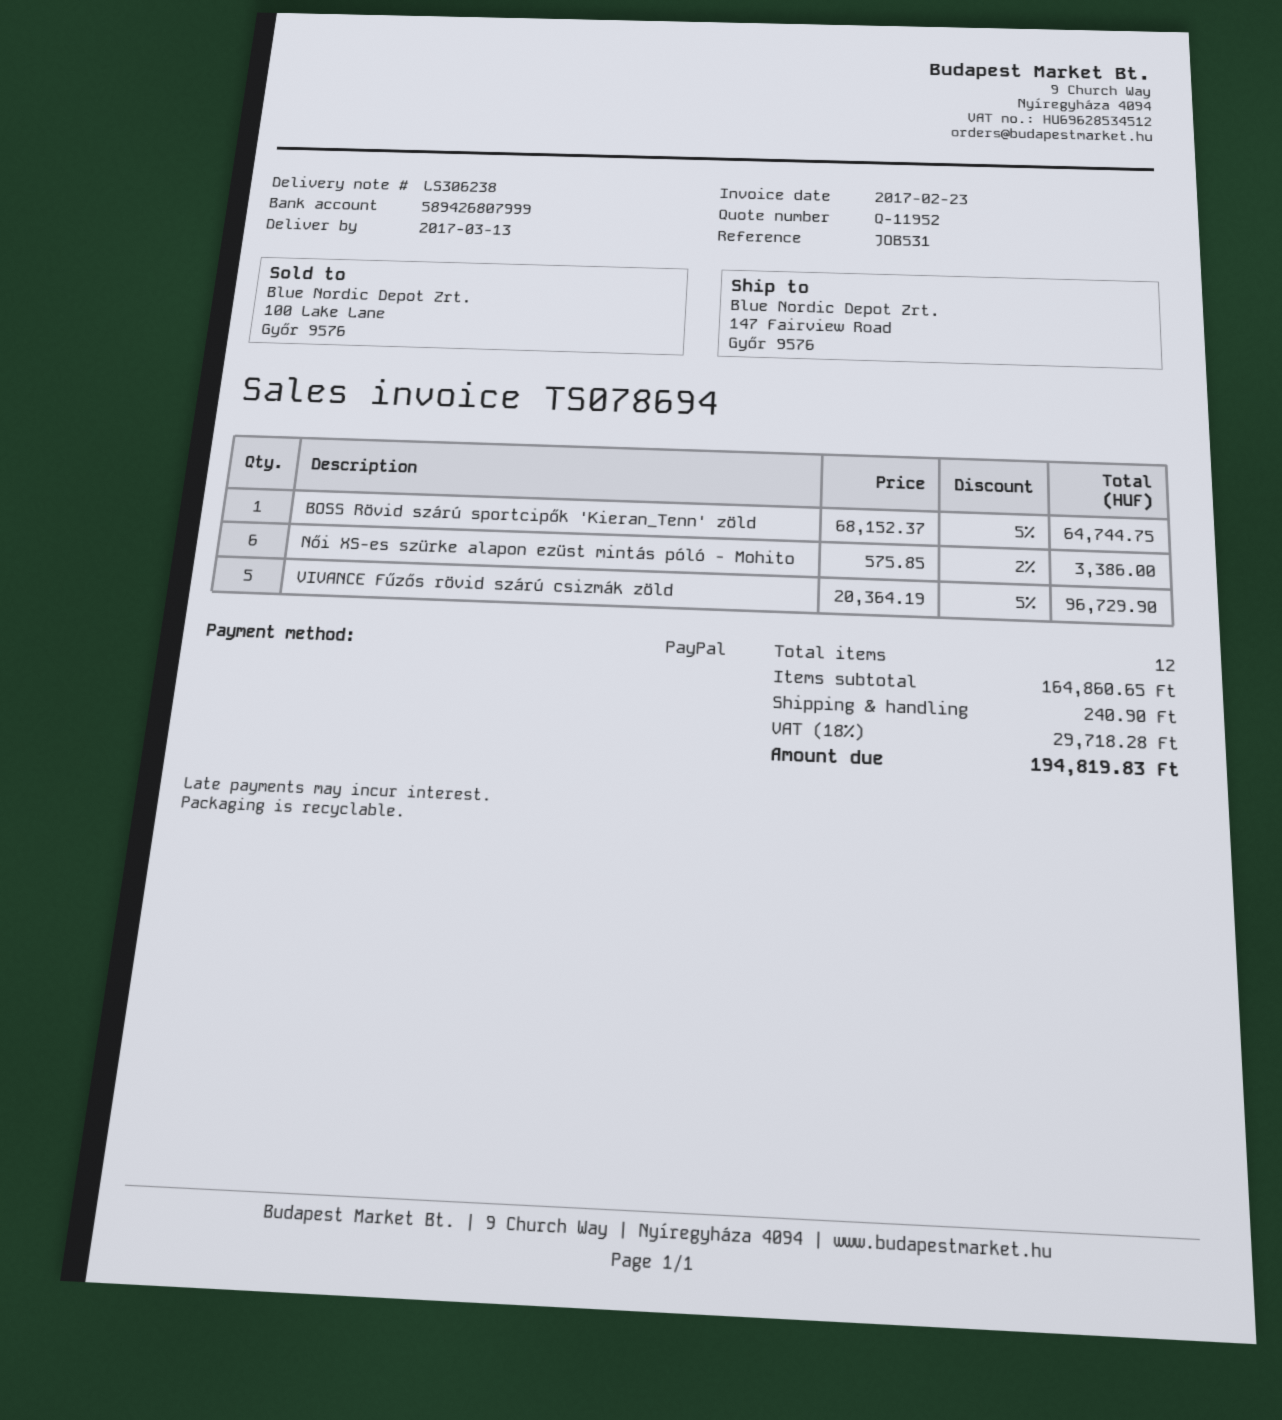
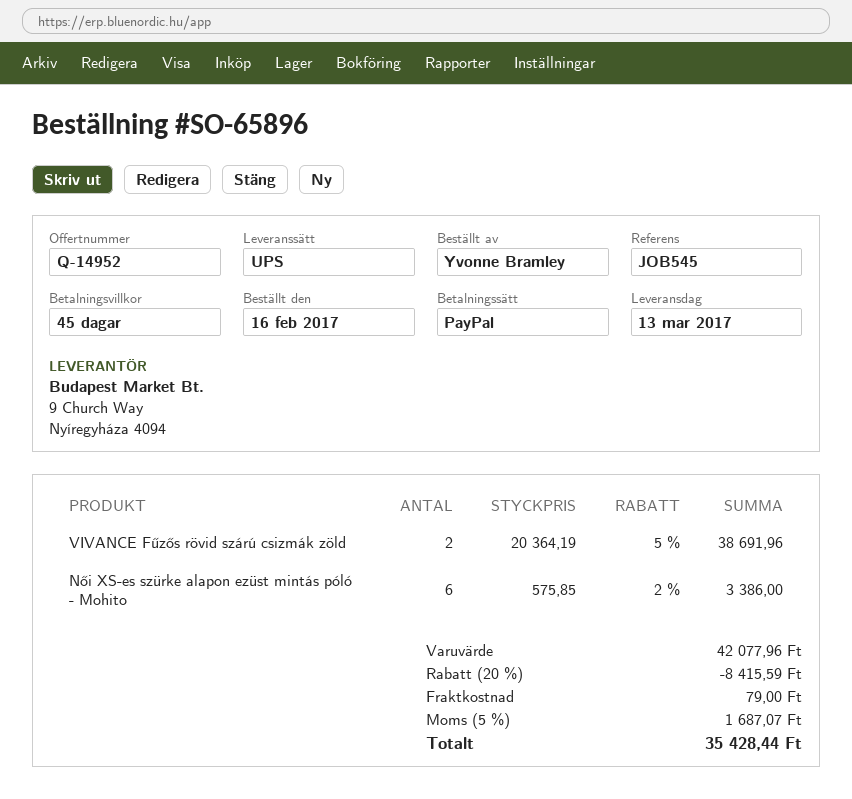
quote number: Q-11952 -> Q-14952
reference: JOB531 -> JOB545
BOSS Rövid szárú sportcipők 'Kieran_Tenn' zöld: 1 x 68152.37 - 5% = 64744.75 -> none
VIVANCE Fűzős rövid szárú csizmák zöld: 5 x 20364.19 - 5% = 96729.90 -> 2 x 20364.19 - 5% = 38691.96
subtotal: 164860.65 -> 42077.96
discount: none -> 20% = 8415.59
shipping: 240.90 -> 79.00
tax: 18% = 29718.28 -> 5% = 1687.07
total: 194819.83 -> 35428.44

